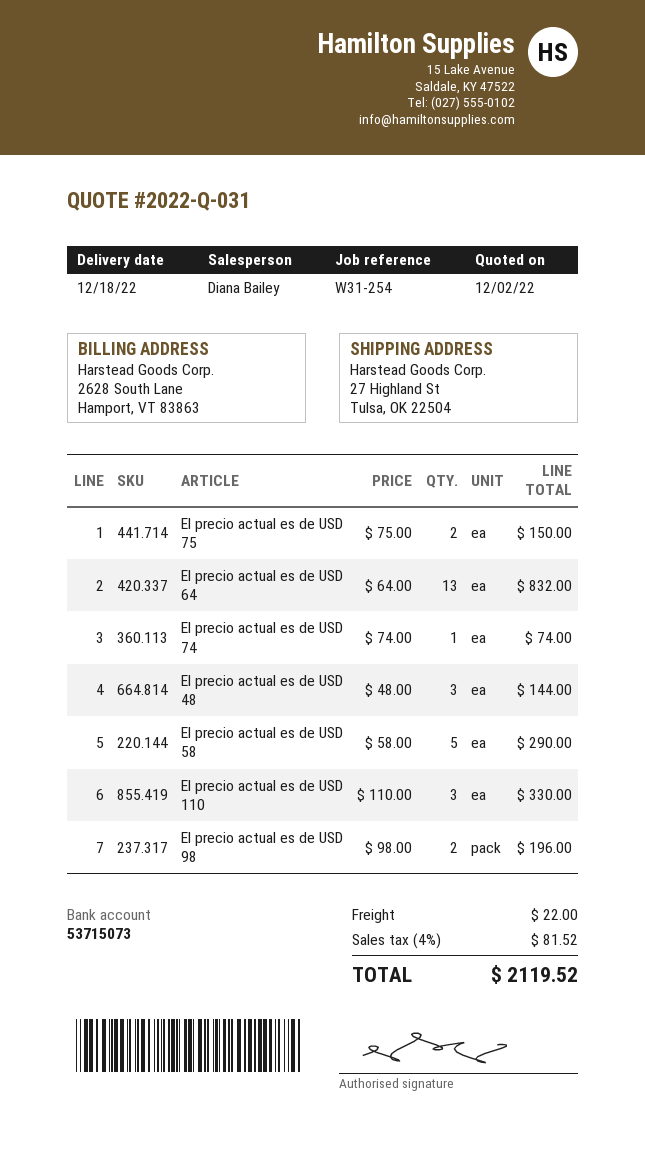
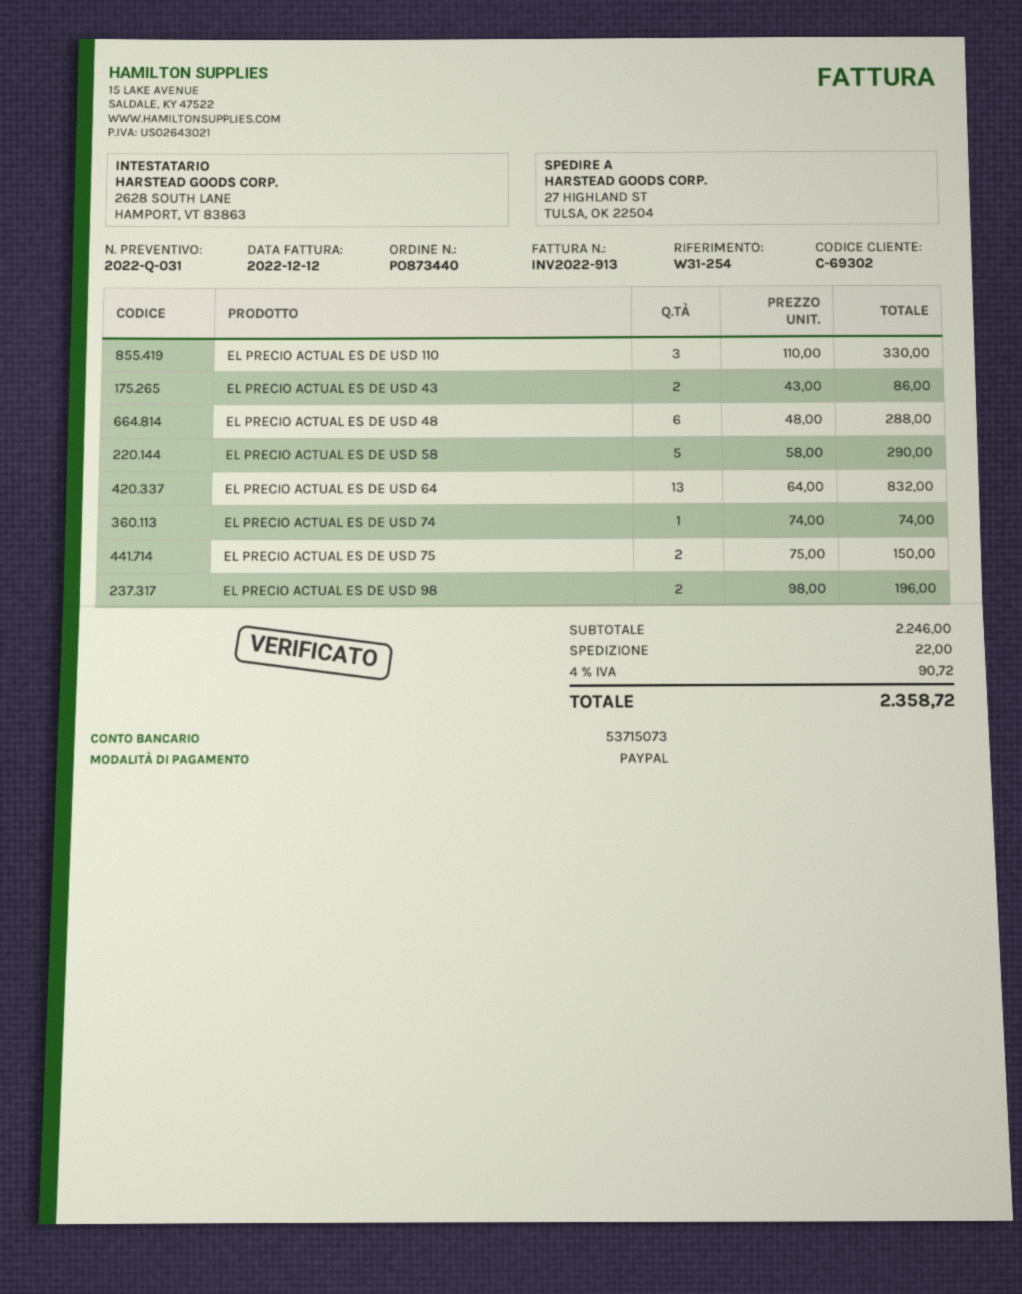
El precio actual es de USD 48: 3 x 48.00 = 144.00 -> 6 x 48.00 = 288.00
EL PRECIO ACTUAL ES DE USD 43: none -> 2 x 43.00 = 86.00
tax: 4% = 81.52 -> 4% = 90.72
total: 2119.52 -> 2358.72

